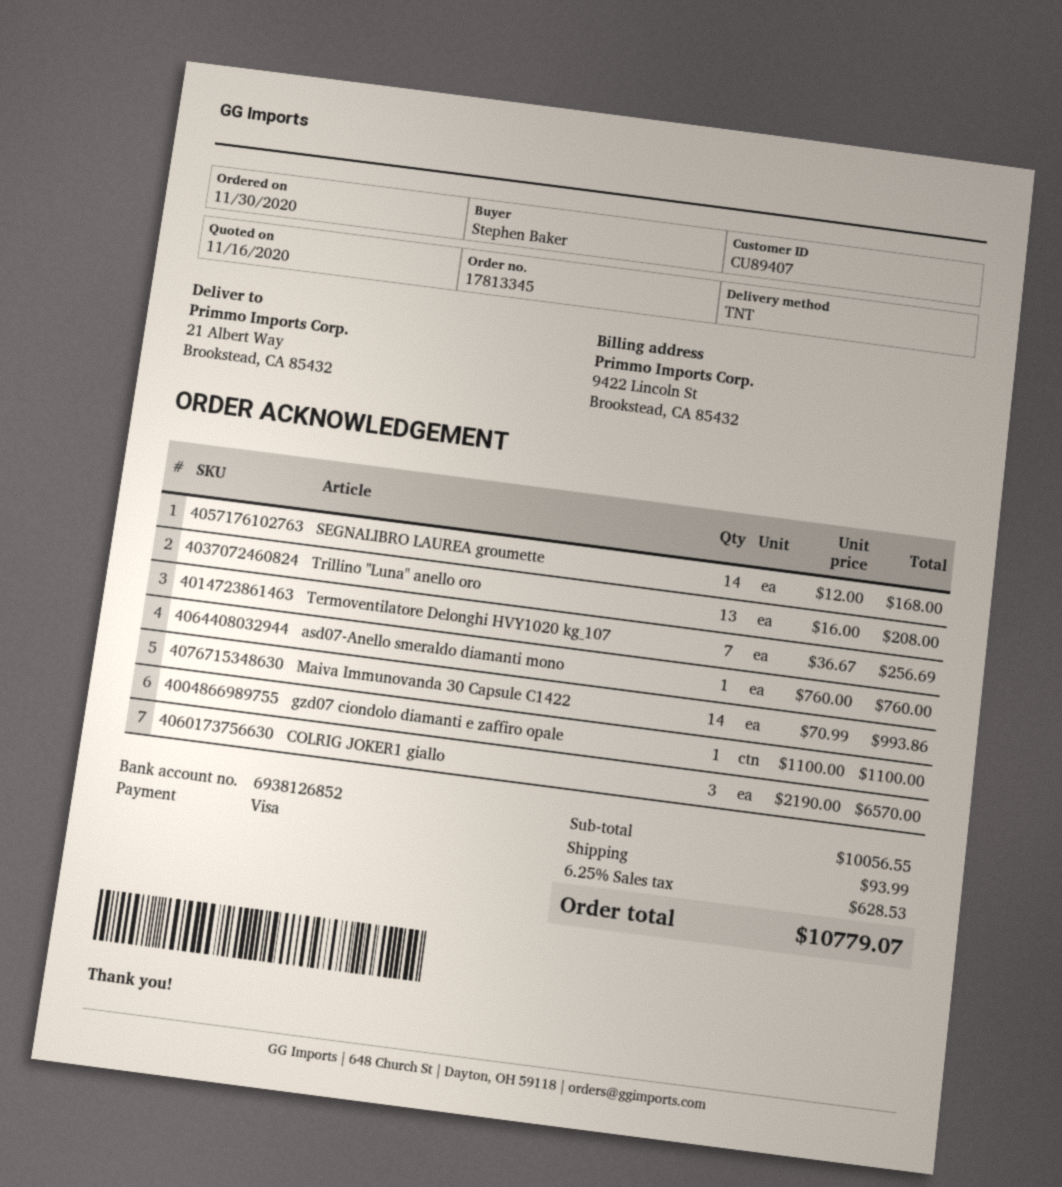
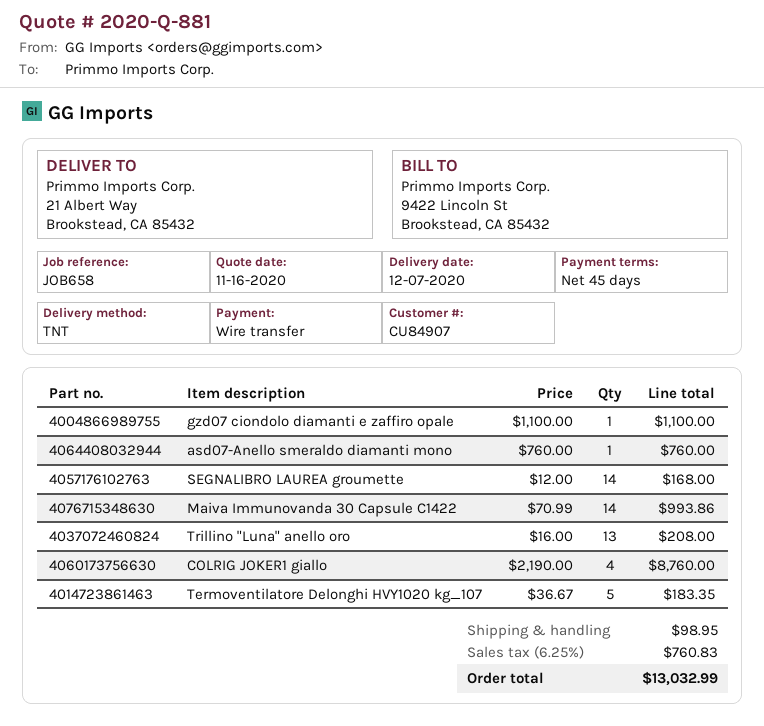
customer number: CU89407 -> CU84907
payment method: Visa -> bank transfer
Termoventilatore Delonghi HVY1020 kg_107: 7 x 36.67 = 256.69 -> 5 x 36.67 = 183.35
COLRIG JOKER1 giallo: 3 x 2190.00 = 6570.00 -> 4 x 2190.00 = 8760.00
shipping: 93.99 -> 98.95
tax: 6.25% = 628.53 -> 6.25% = 760.83
total: 10779.07 -> 13032.99

